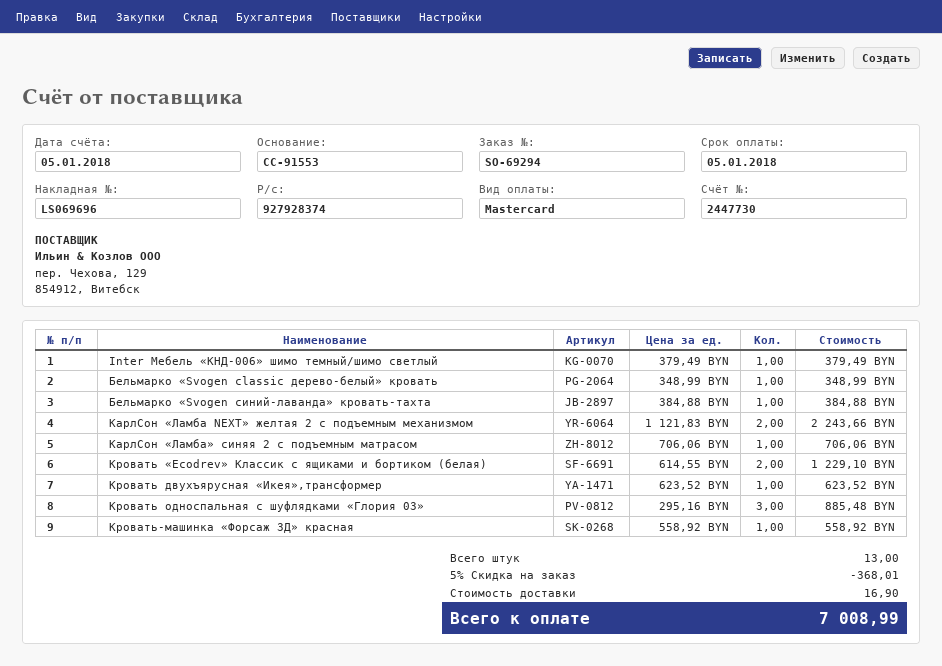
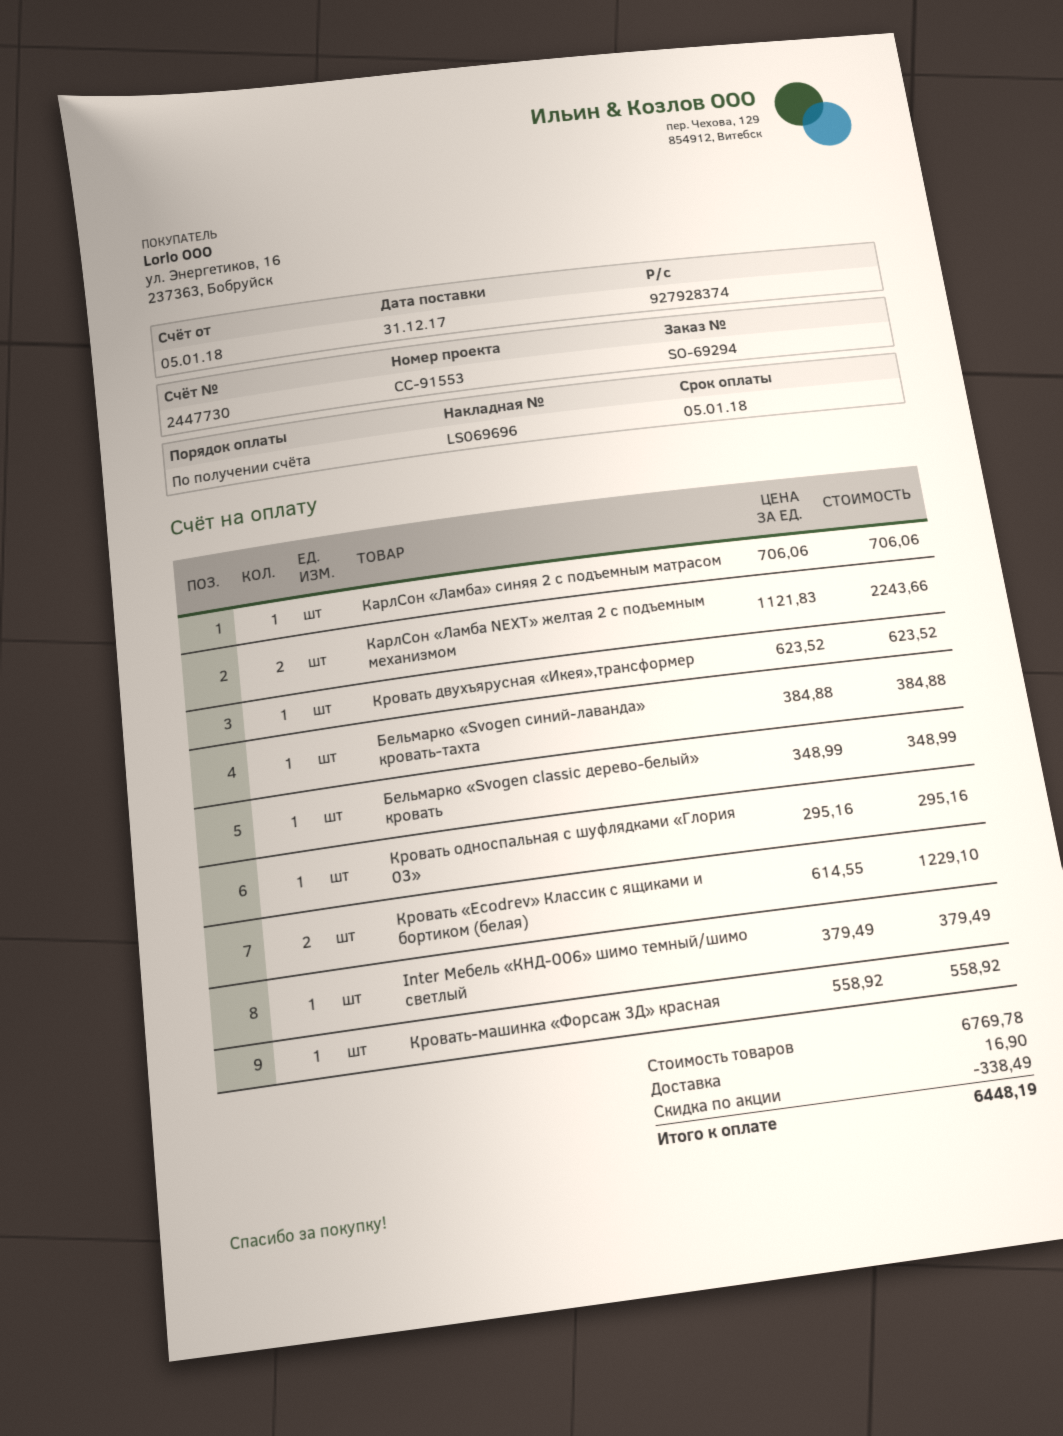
Кровать односпальная с шуфлядками «Глория 03»: 3 x 295.16 = 885.48 -> 1 x 295.16 = 295.16
discount: 368.01 -> 338.49
total: 7008.99 -> 6448.19

